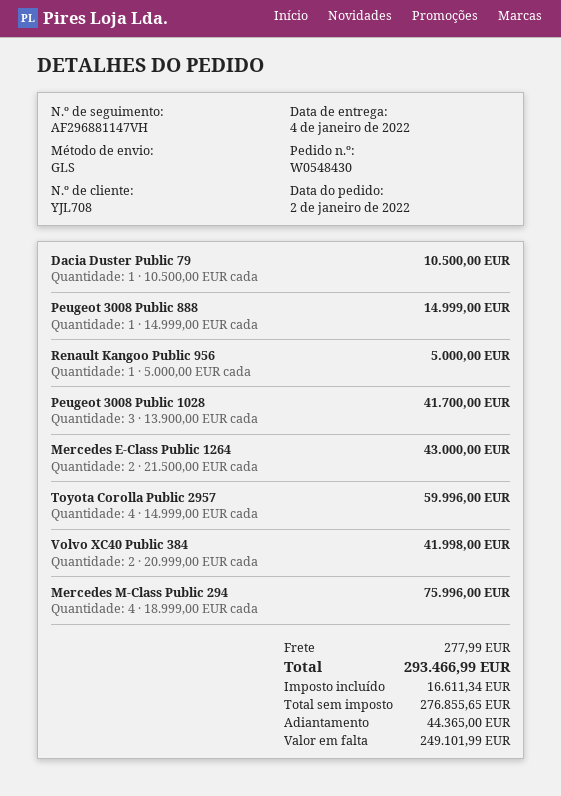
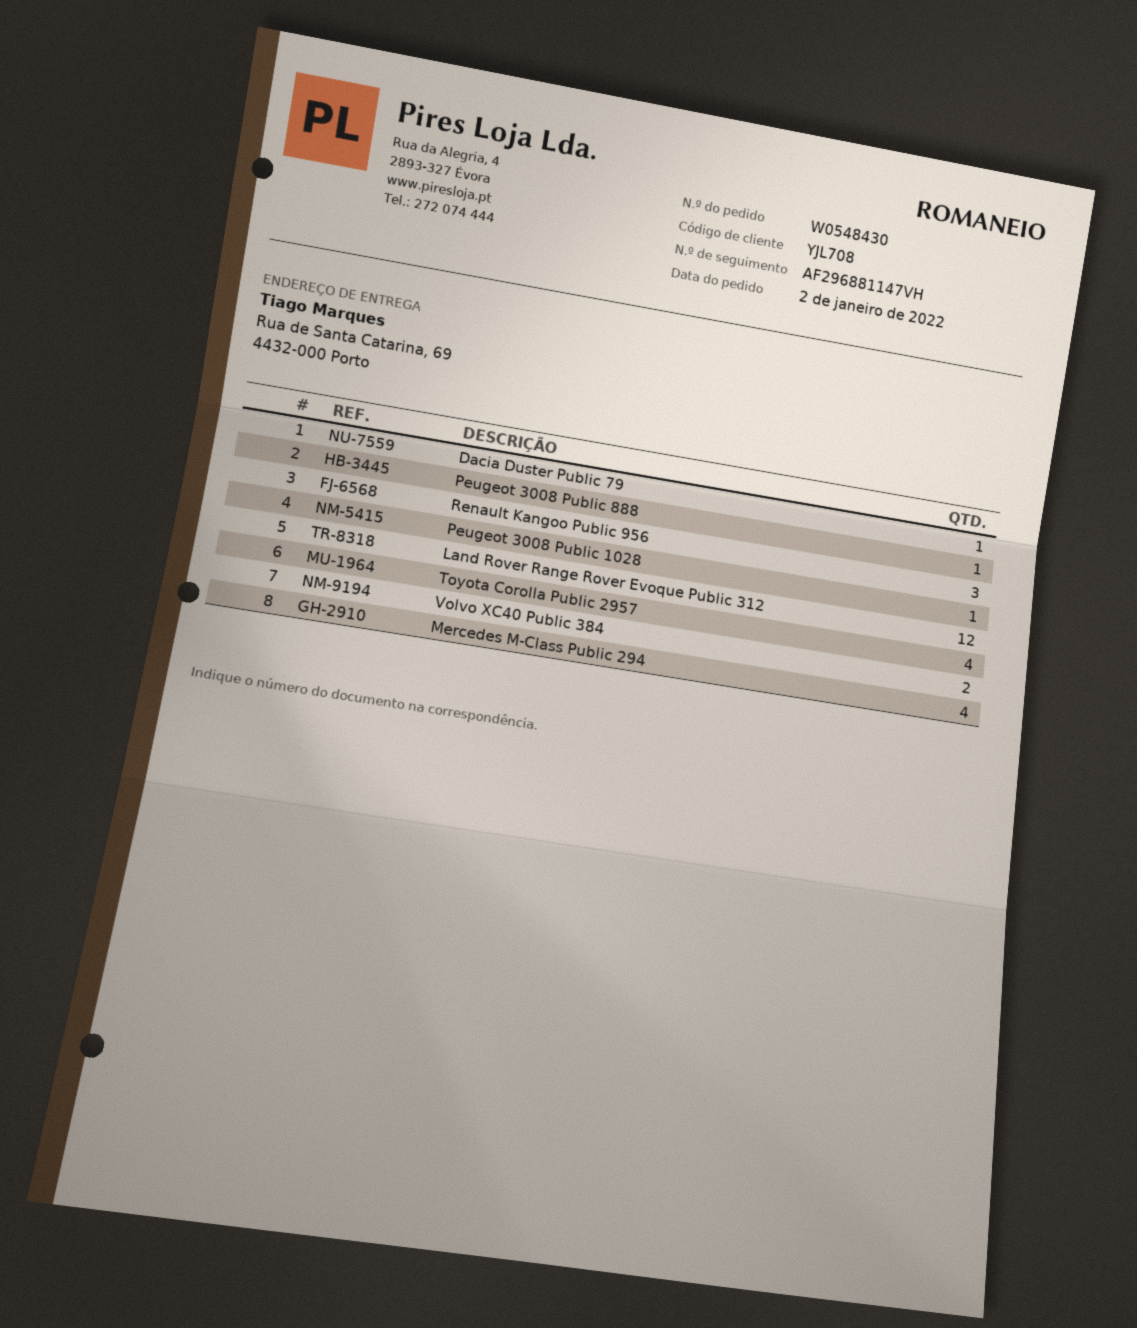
Renault Kangoo Public 956: 1 -> 3
Peugeot 3008 Public 1028: 3 -> 1
Mercedes E-Class Public 1264: 2 -> none
Land Rover Range Rover Evoque Public 312: none -> 12

